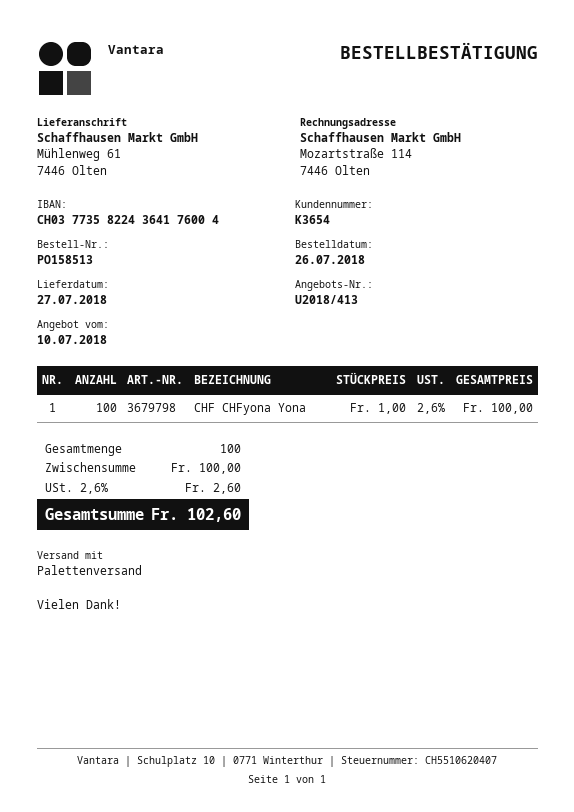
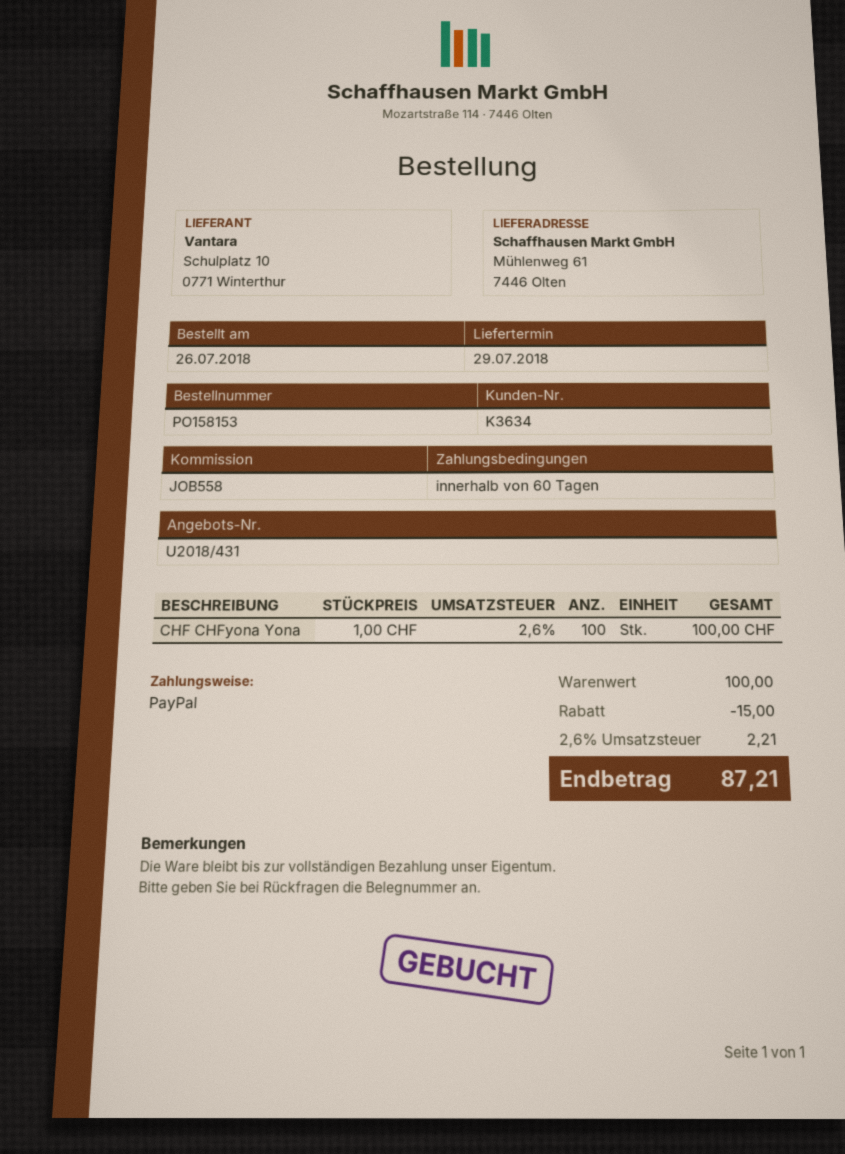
quote number: U2018/413 -> U2018/431
order number: PO158513 -> PO158153
delivery date: 2018-07-27 -> 2018-07-29
customer number: K3654 -> K3634
discount: none -> 15.00
tax: 2.6% = 2.60 -> 2.6% = 2.21
total: 102.60 -> 87.21

